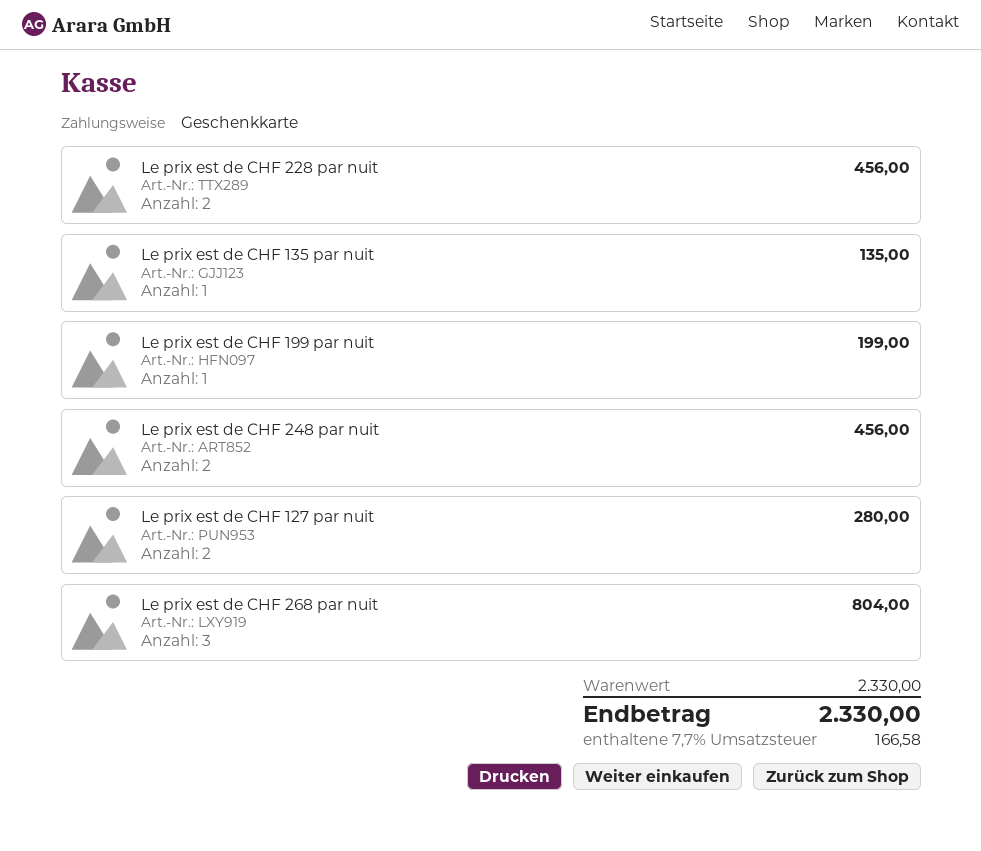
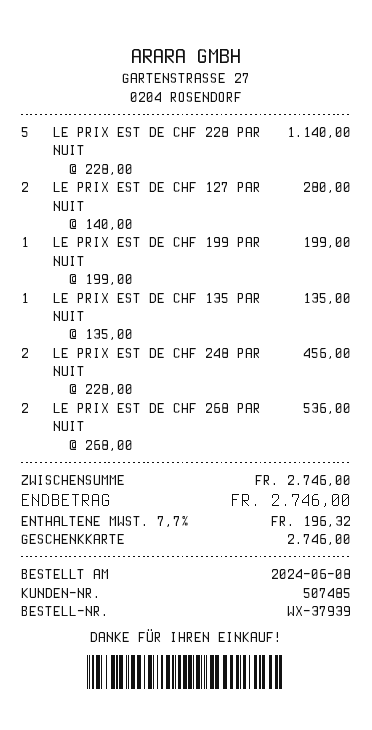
Le prix est de CHF 228 par nuit: 2 for 456.00 -> 5 for 1140.00
Le prix est de CHF 268 par nuit: 3 for 804.00 -> 2 for 536.00
subtotal: 2330.00 -> 2746.00
tax: 7.7% = 166.58 -> 7.7% = 196.32
total: 2330.00 -> 2746.00

